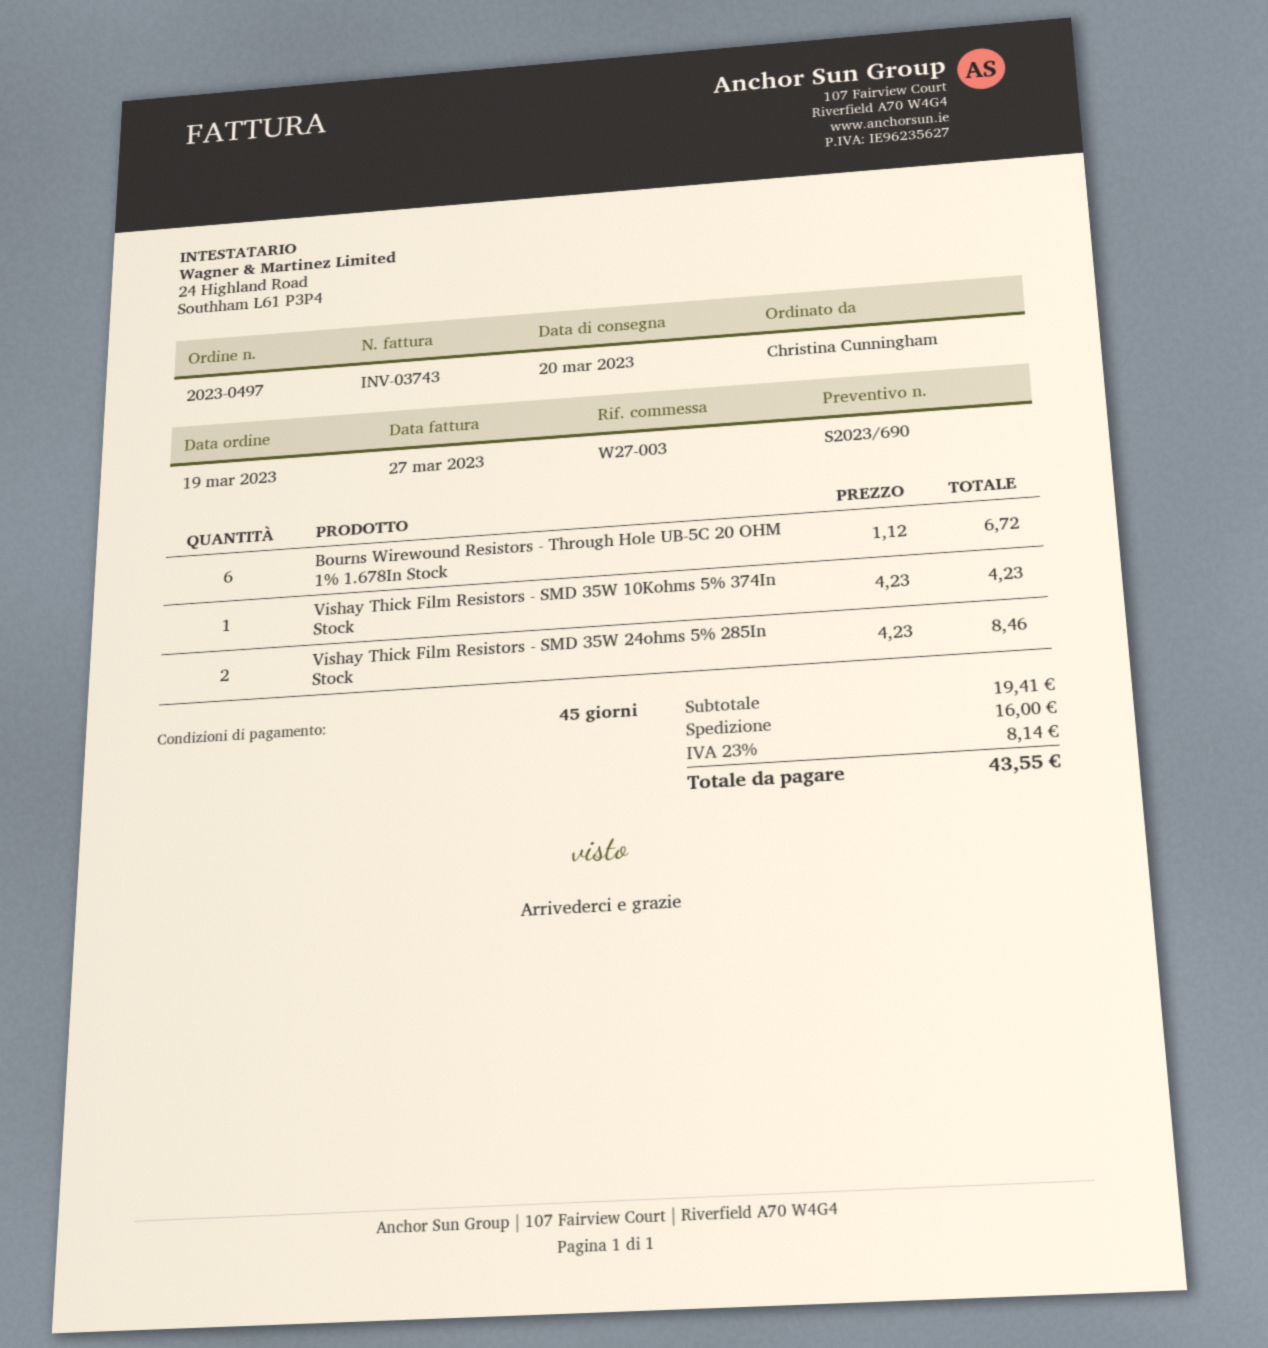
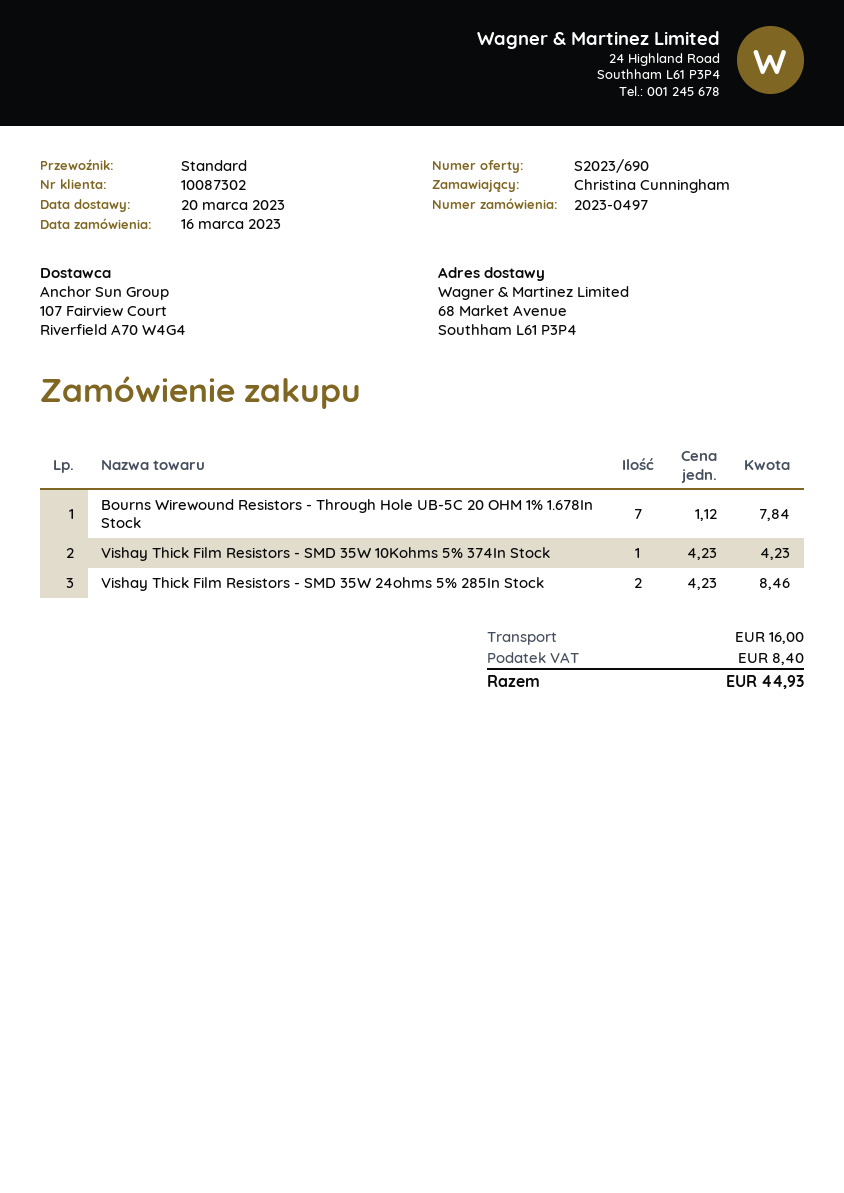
order date: 2023-03-19 -> 2023-03-16
Bourns Wirewound Resistors - Through Hole UB-5C 20 OHM 1% 1.678In Stock: 6 x 1.12 = 6.72 -> 7 x 1.12 = 7.84
tax: 8.14 -> 8.40
total: 43.55 -> 44.93

